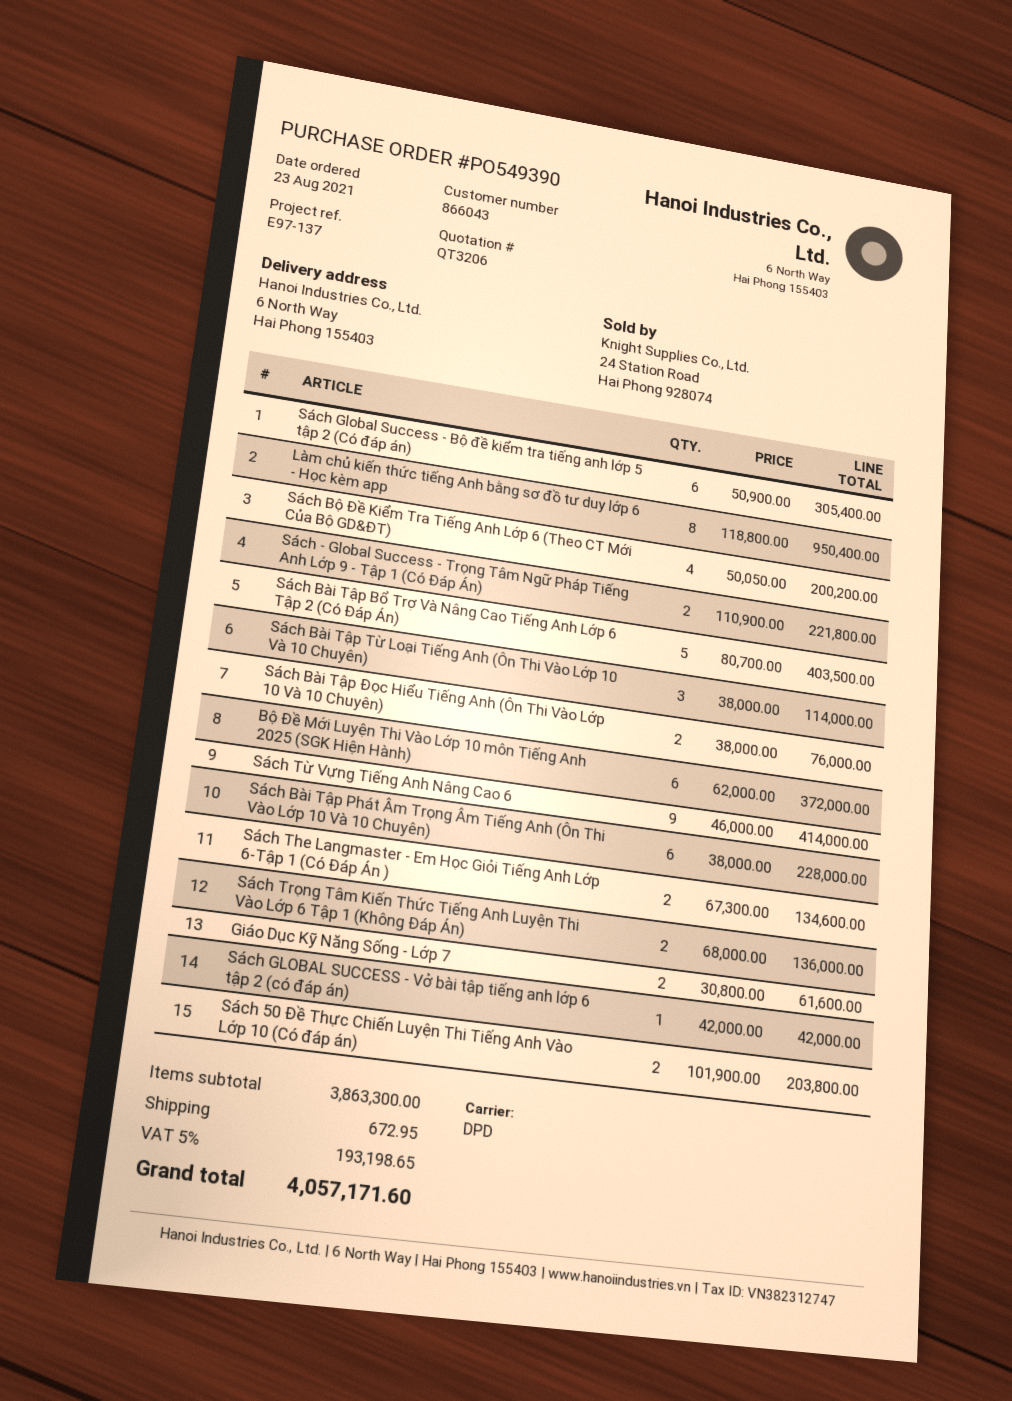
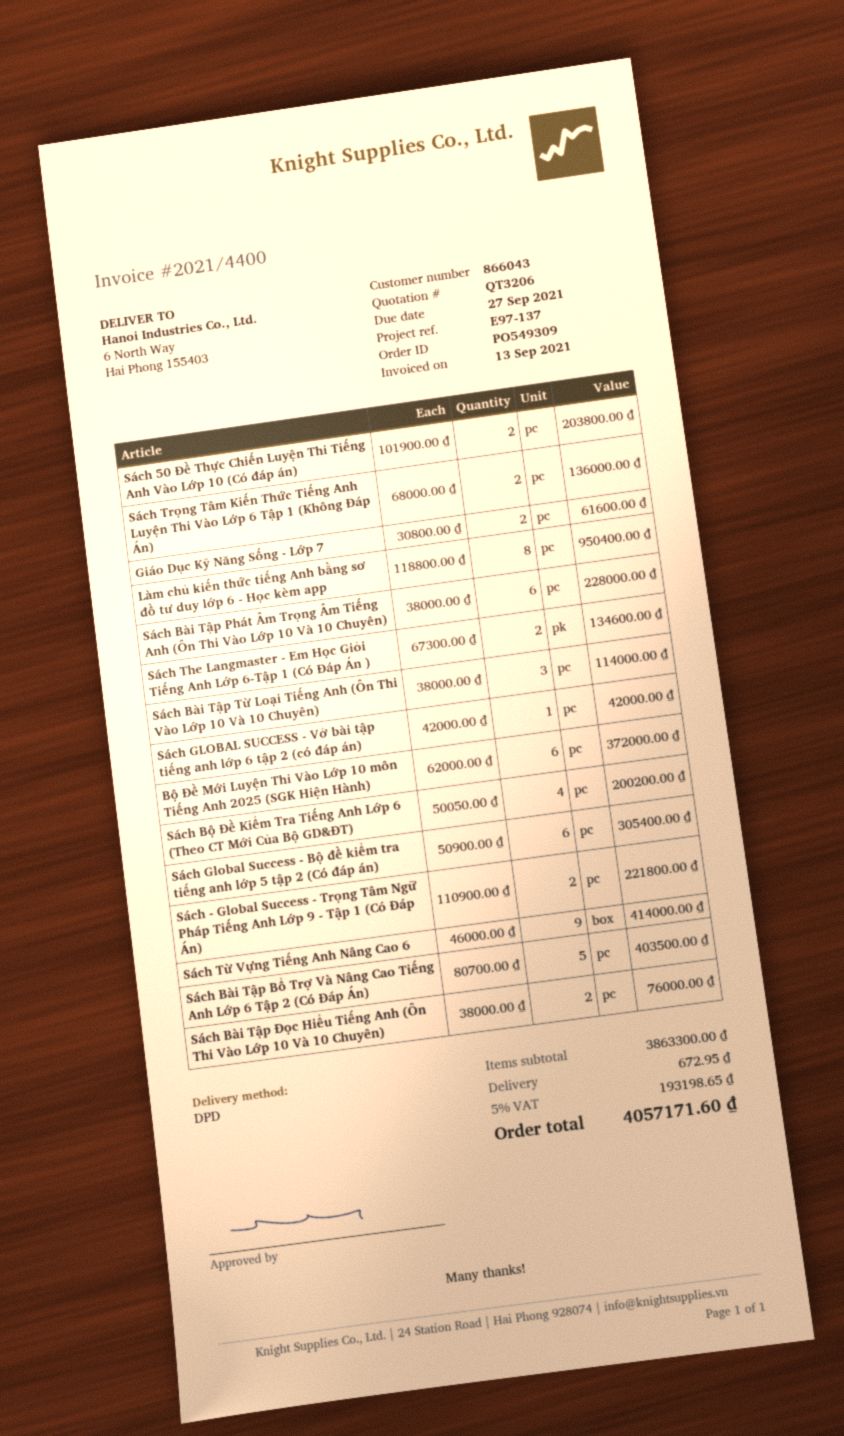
order number: PO549390 -> PO549309

